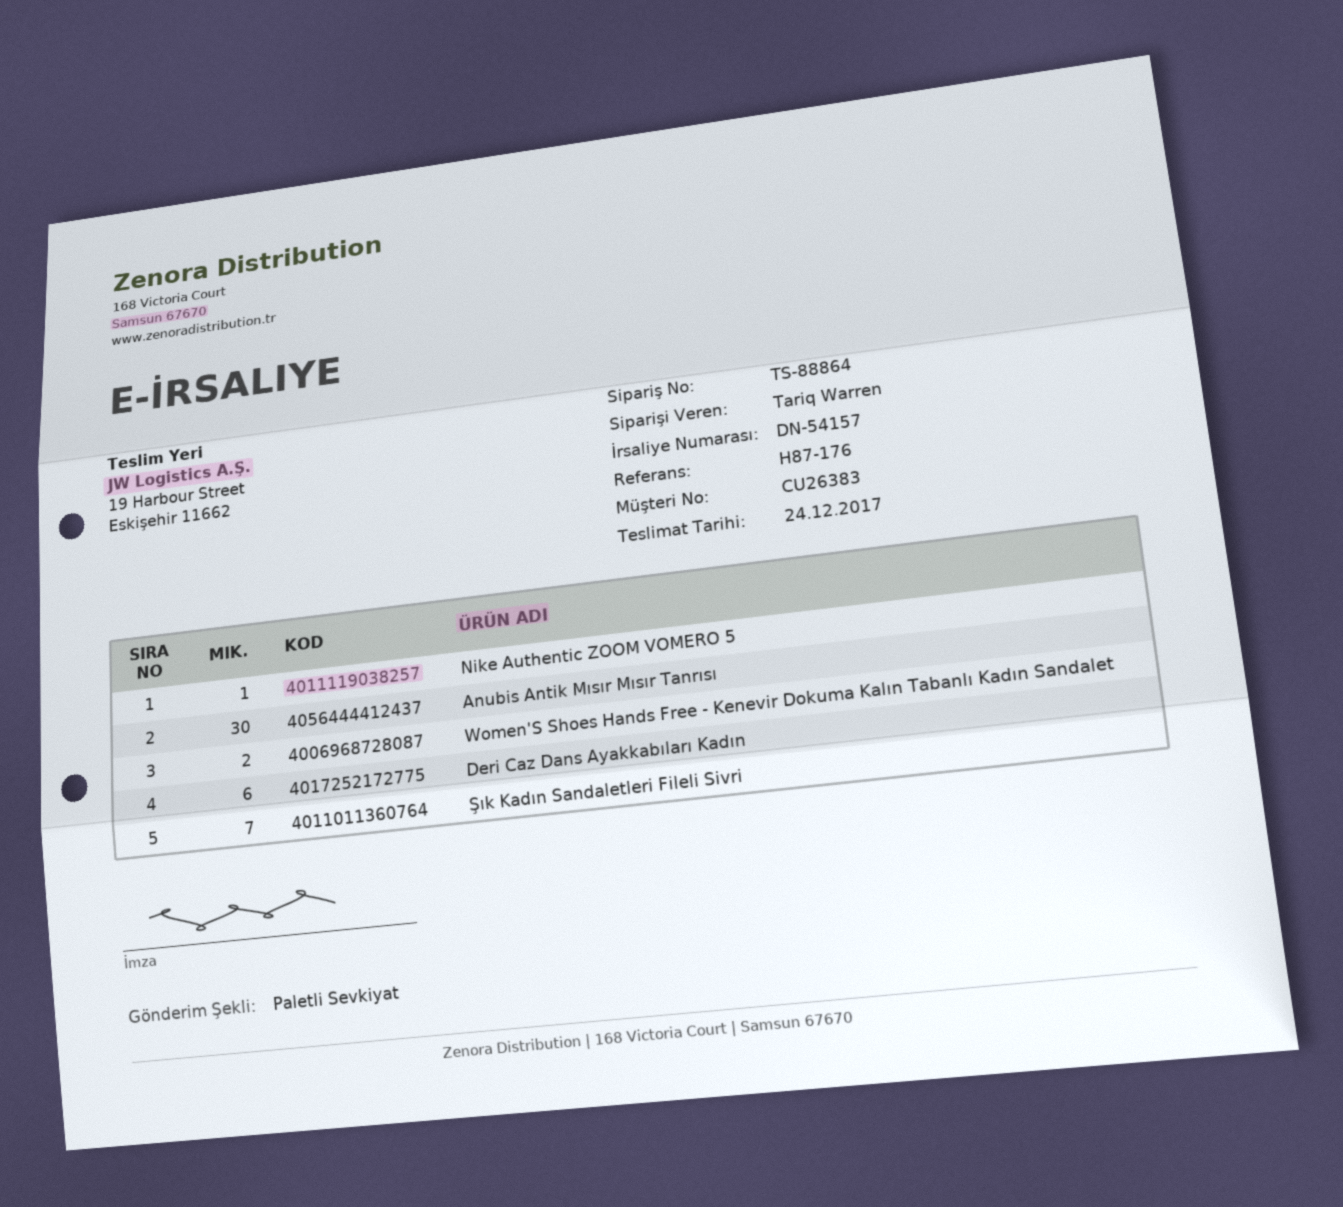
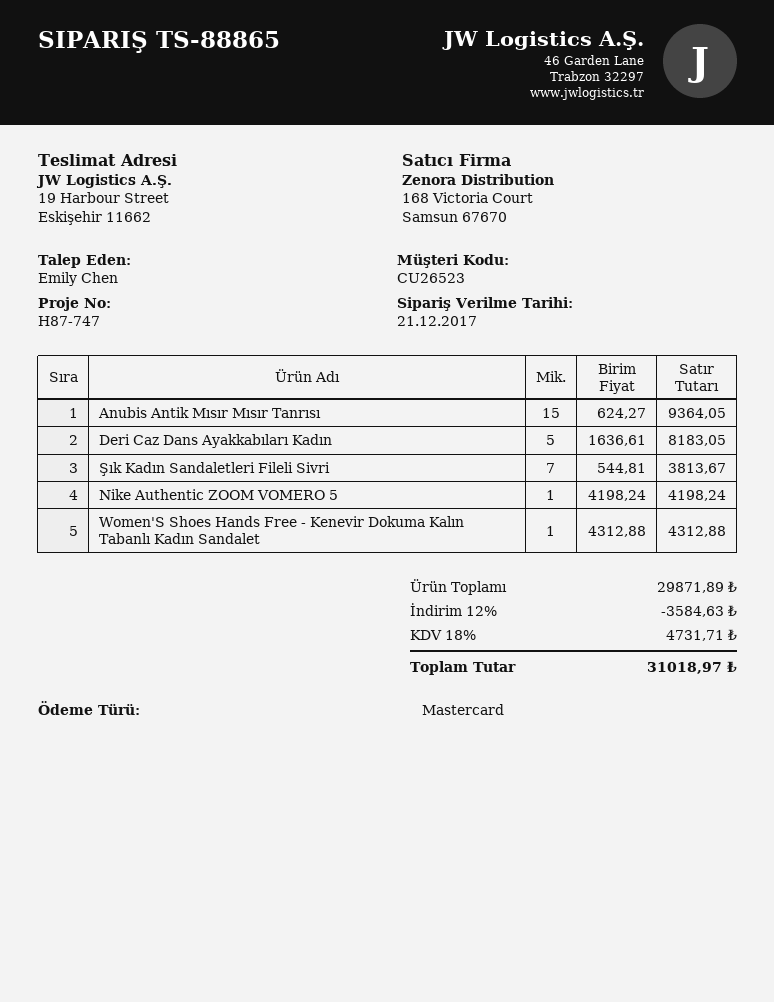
order number: TS-88864 -> TS-88865
customer number: CU26383 -> CU26523
reference: H87-176 -> H87-747
ordered by: Tariq Warren -> Emily Chen
Anubis Antik Mısır Mısır Tanrısı: 30 -> 15
Women'S Shoes Hands Free - Kenevir Dokuma Kalın Tabanlı Kadın Sandalet: 2 -> 1
Deri Caz Dans Ayakkabıları Kadın: 6 -> 5

